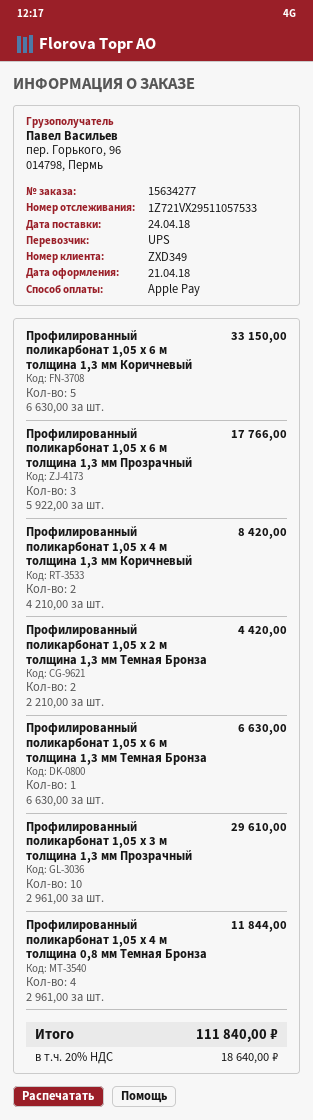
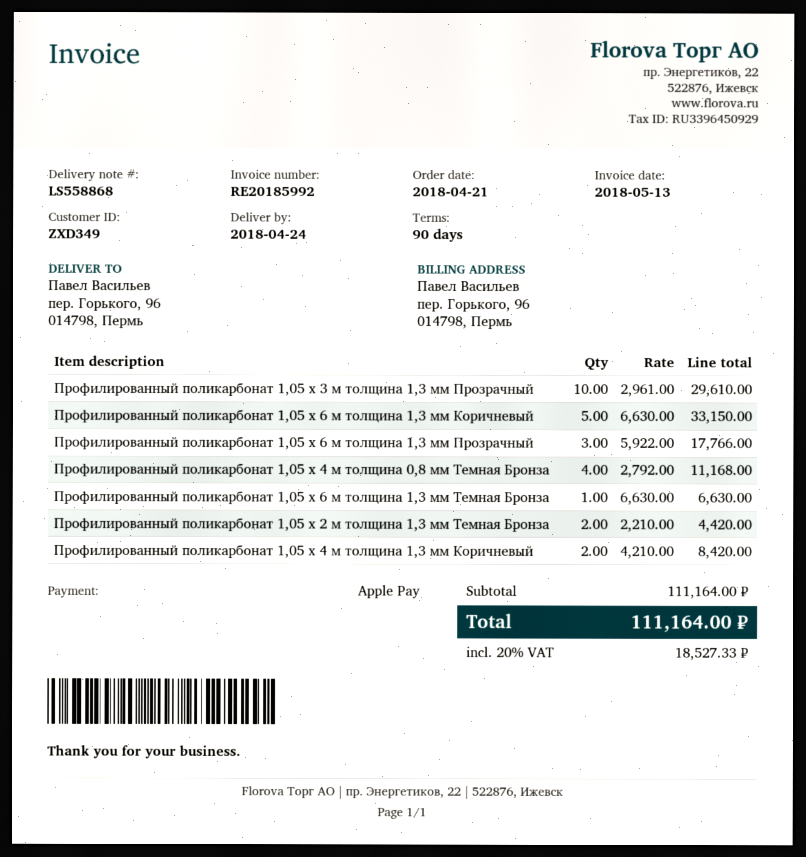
Профилированный поликарбонат 1,05 x 4 м толщина 0,8 мм Темная Бронза: 4 x 2961.00 = 11844.00 -> 4 x 2792.00 = 11168.00
tax: 20% = 18640.00 -> 20% = 18527.33
total: 111840.00 -> 111164.00

